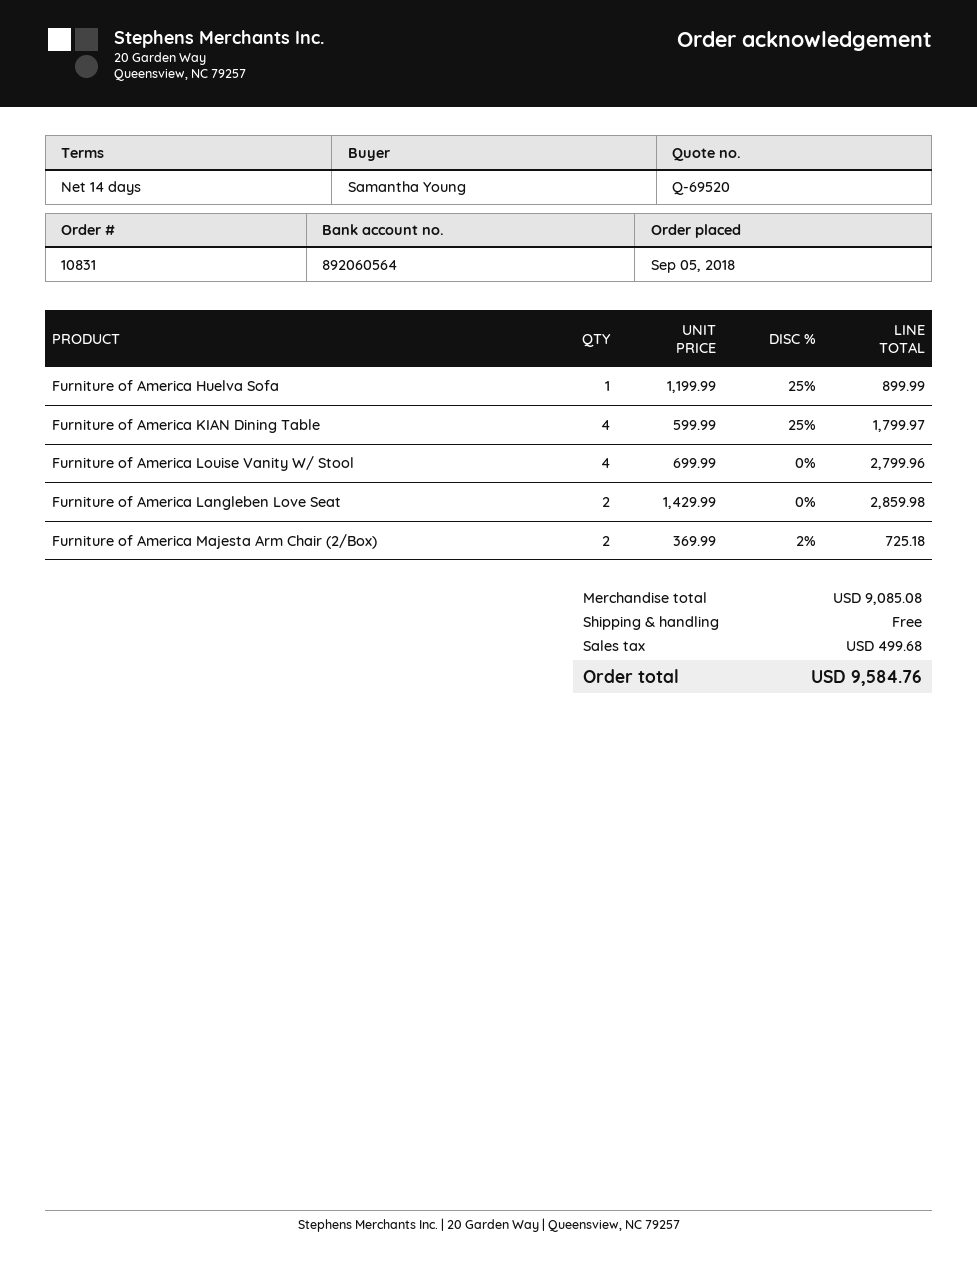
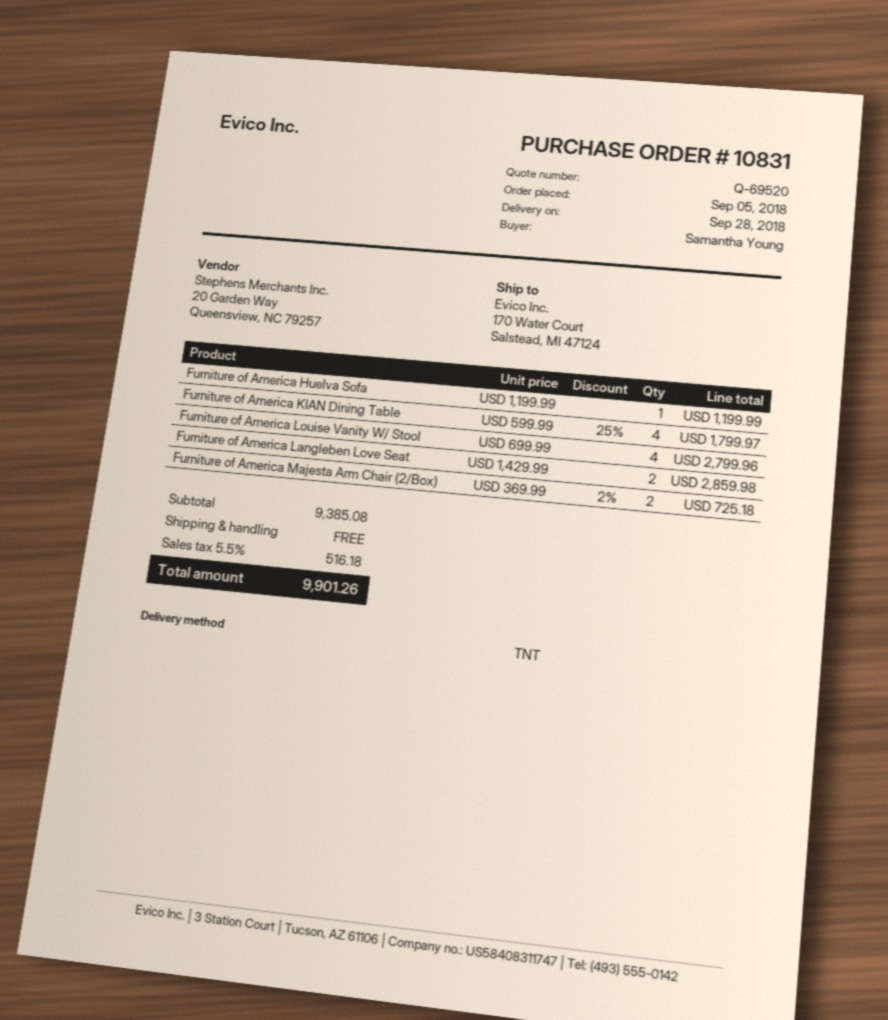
Furniture of America Huelva Sofa: 1 x 1199.99 - 25% = 899.99 -> 1 x 1199.99 = 1199.99
subtotal: 9085.08 -> 9385.08
tax: 499.68 -> 516.18
total: 9584.76 -> 9901.26

